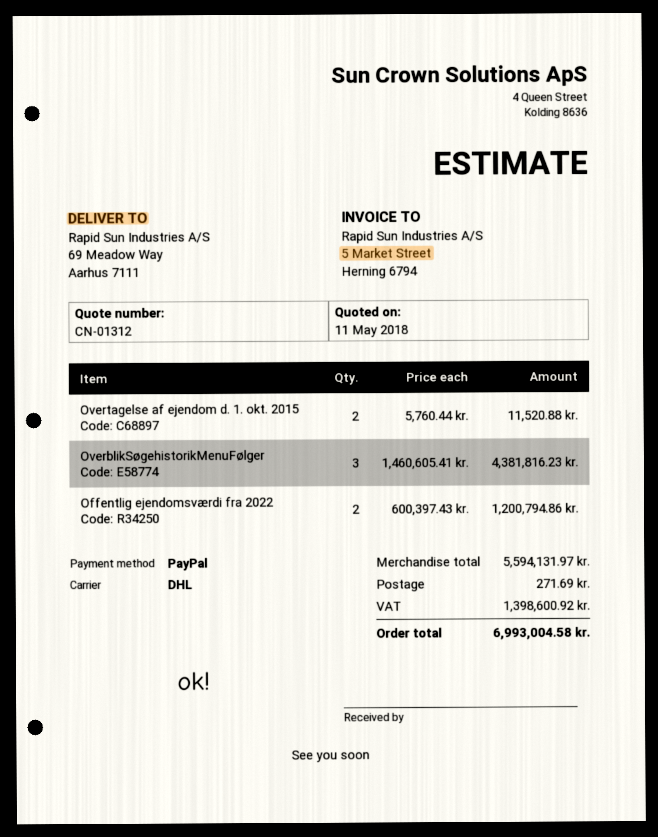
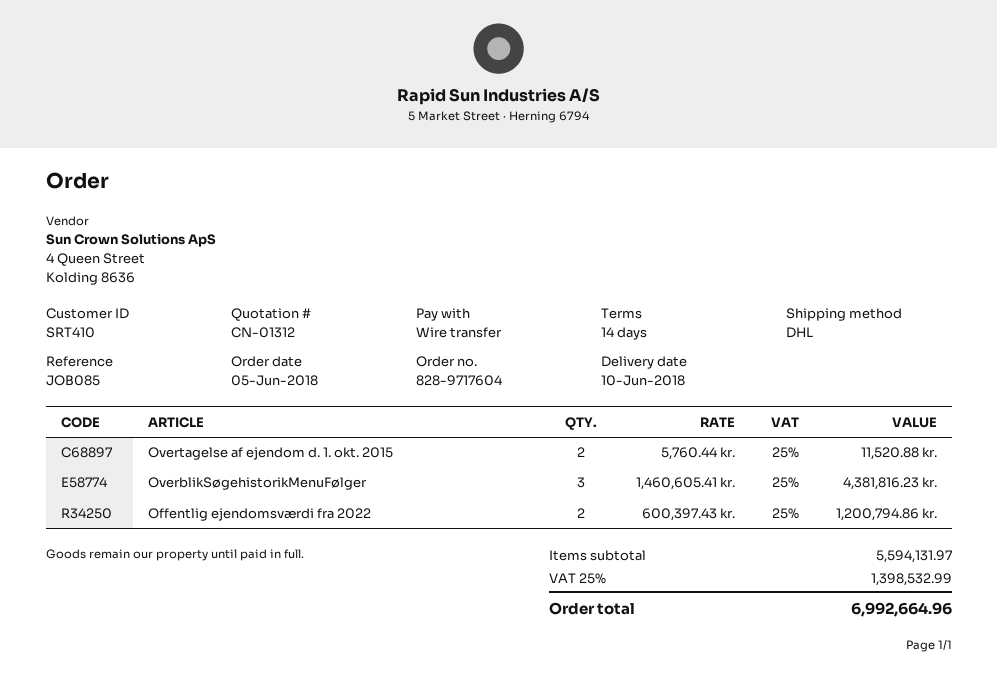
payment method: PayPal -> bank transfer
shipping: 271.69 -> none
tax: 1398600.92 -> 1398532.99
total: 6993004.58 -> 6992664.96

